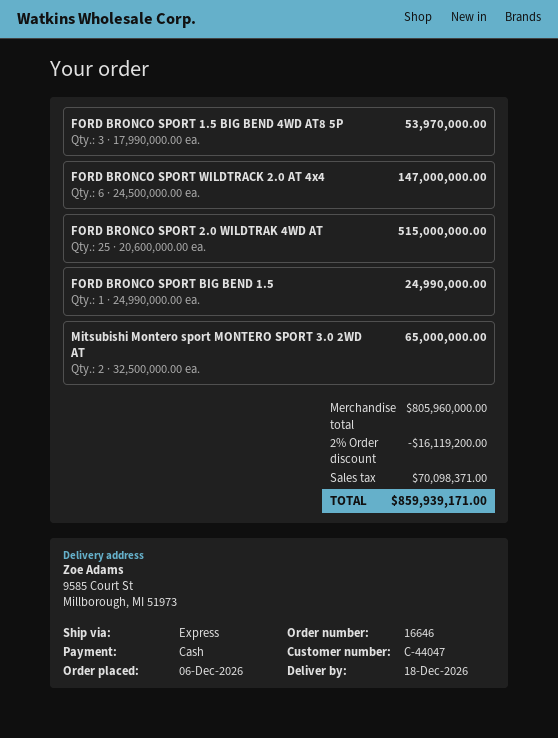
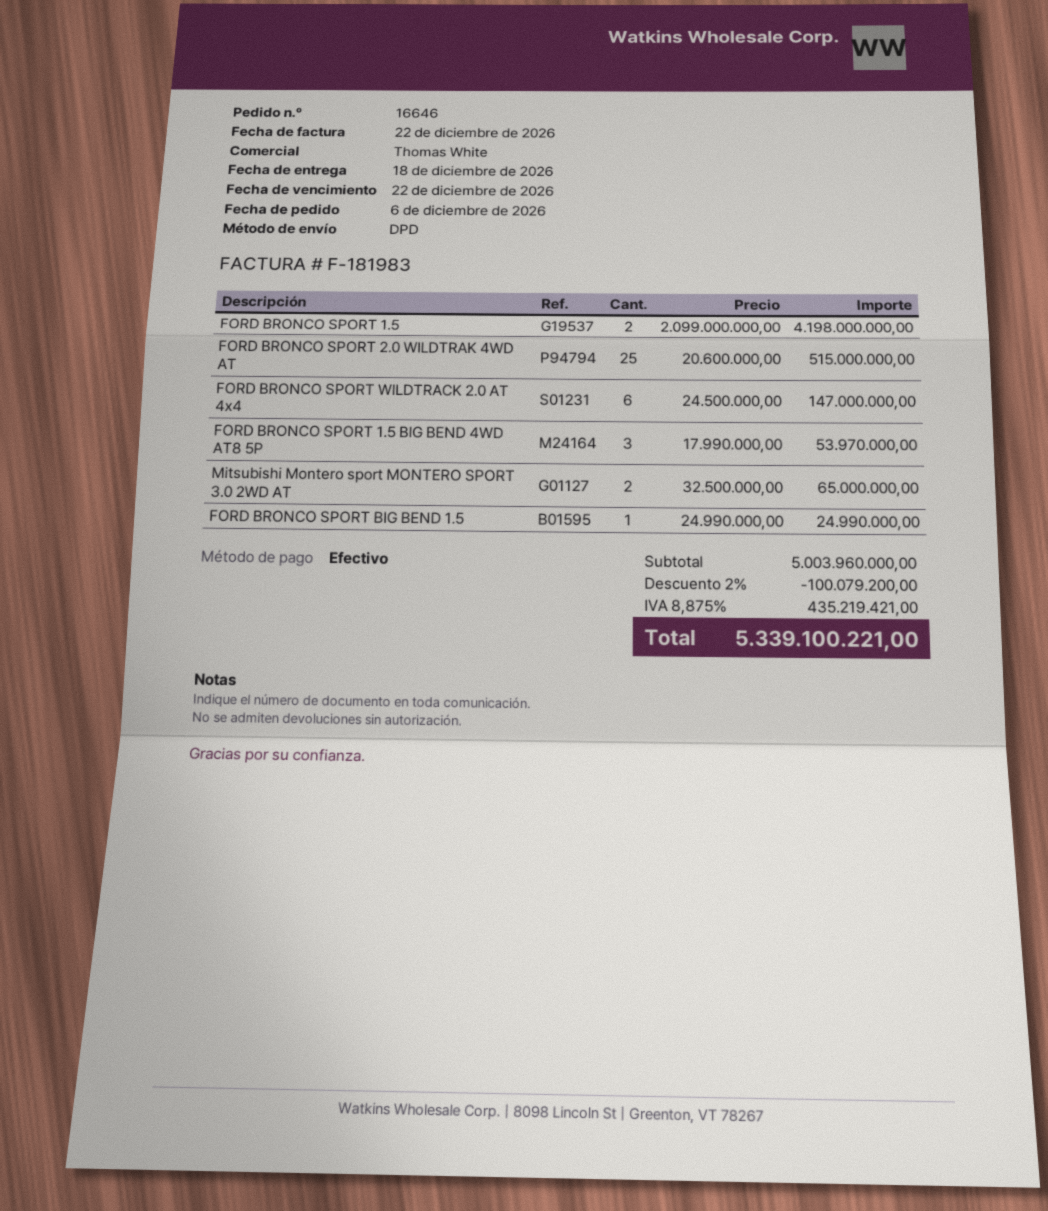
shipping method: express -> DPD
FORD BRONCO SPORT 1.5: none -> 2 x 2099000000.00 = 4198000000.00
subtotal: 805960000.00 -> 5003960000.00
discount: 2% = 16119200.00 -> 2% = 100079200.00
tax: 70098371.00 -> 435219421.00
total: 859939171.00 -> 5339100221.00

